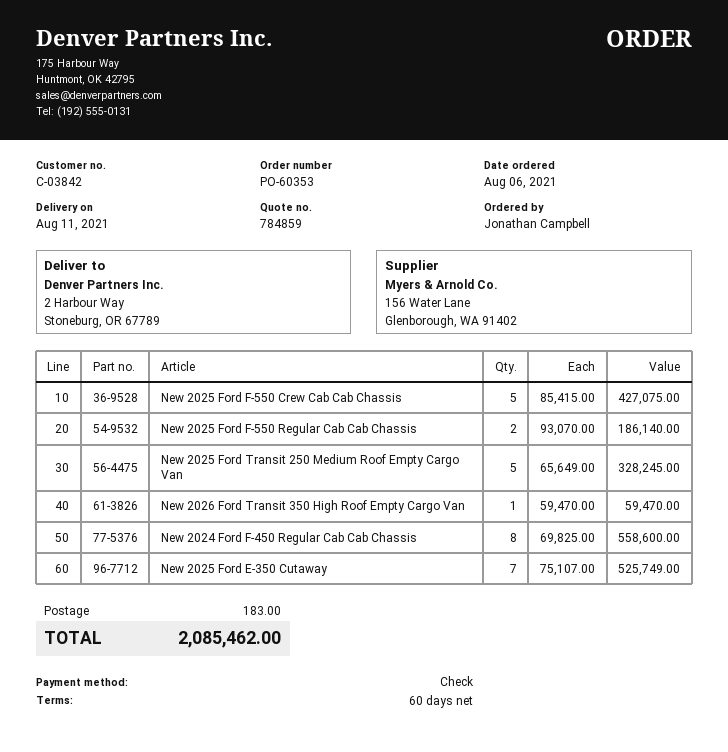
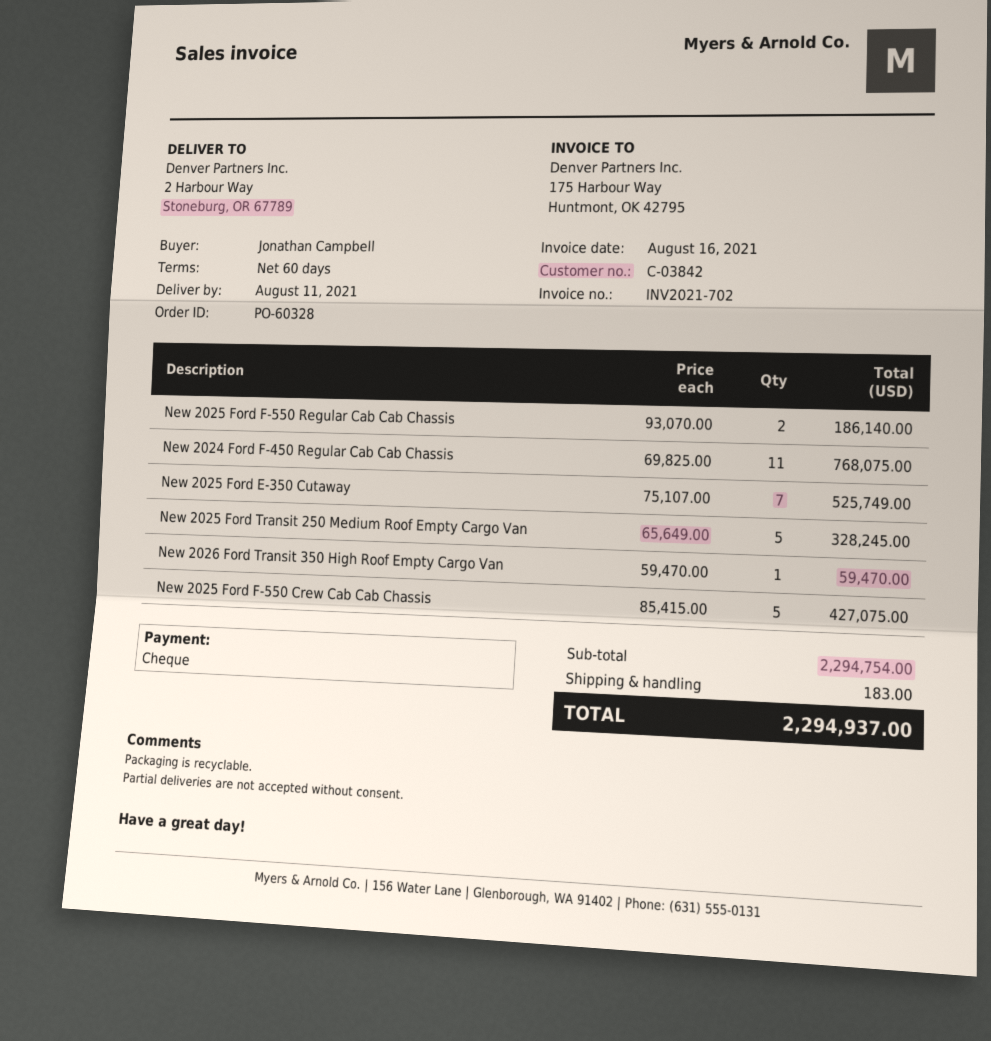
order number: PO-60353 -> PO-60328
New 2024 Ford F-450 Regular Cab Cab Chassis: 8 x 69825.00 = 558600.00 -> 11 x 69825.00 = 768075.00
total: 2085462.00 -> 2294937.00

